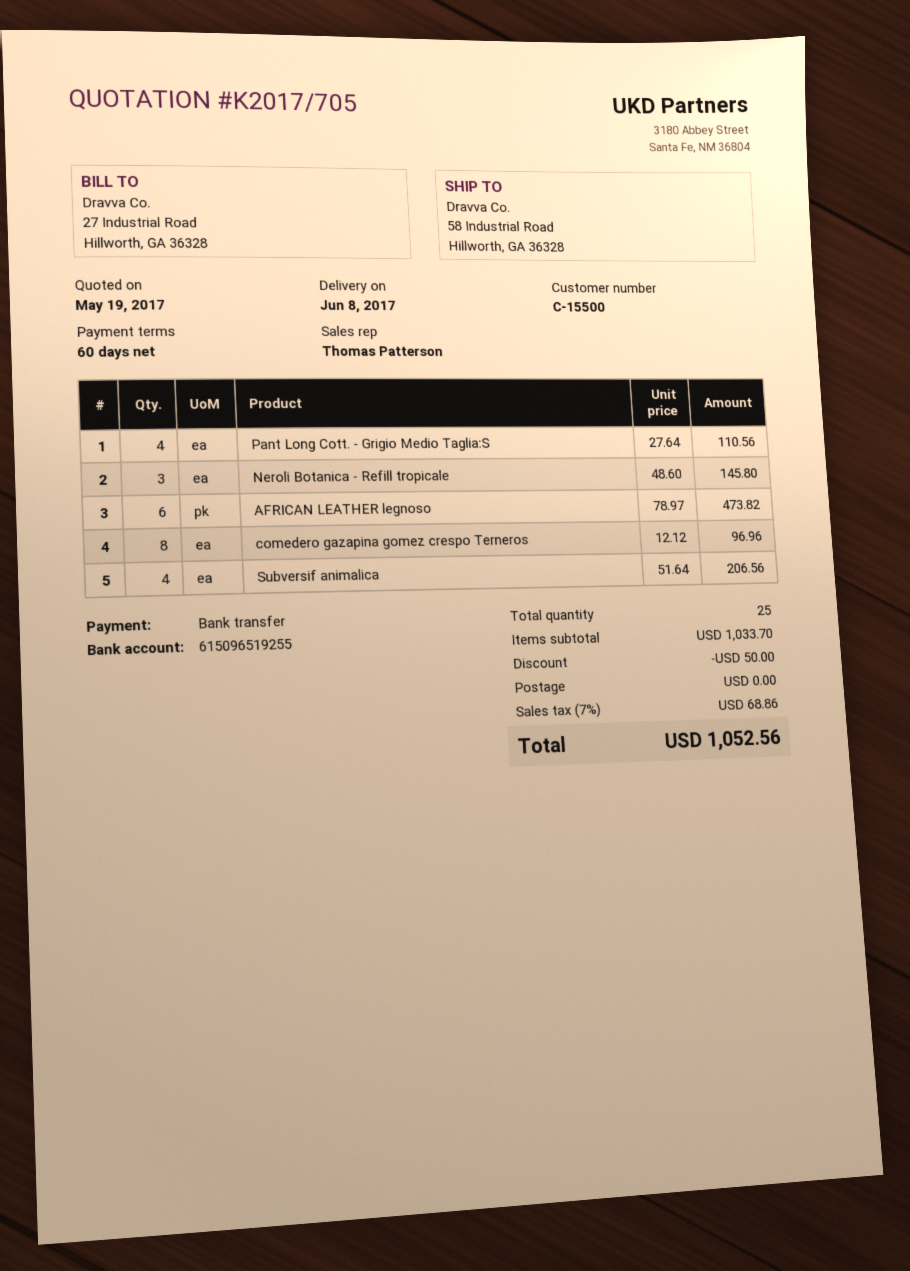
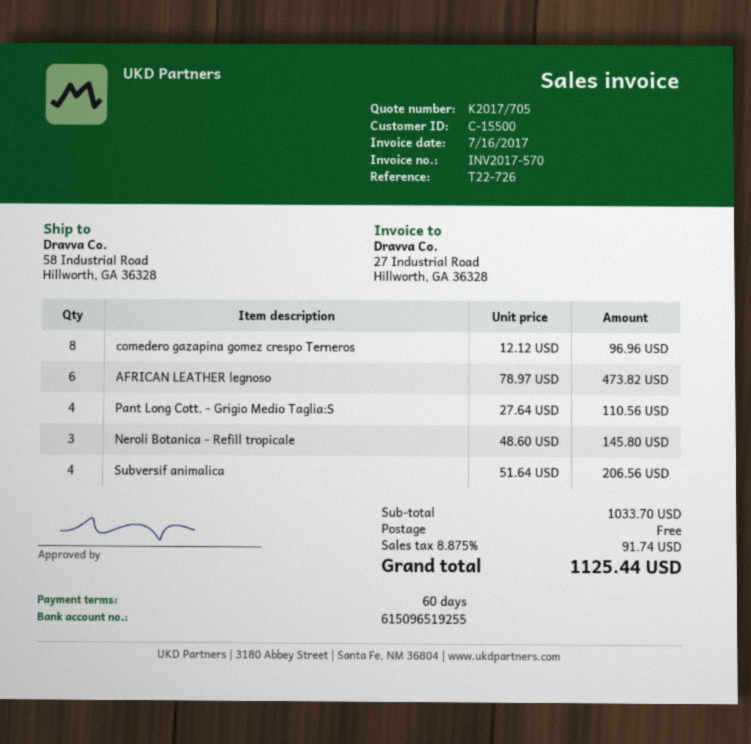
discount: 50.00 -> none
tax: 7% = 68.86 -> 8.875% = 91.74
total: 1052.56 -> 1125.44

